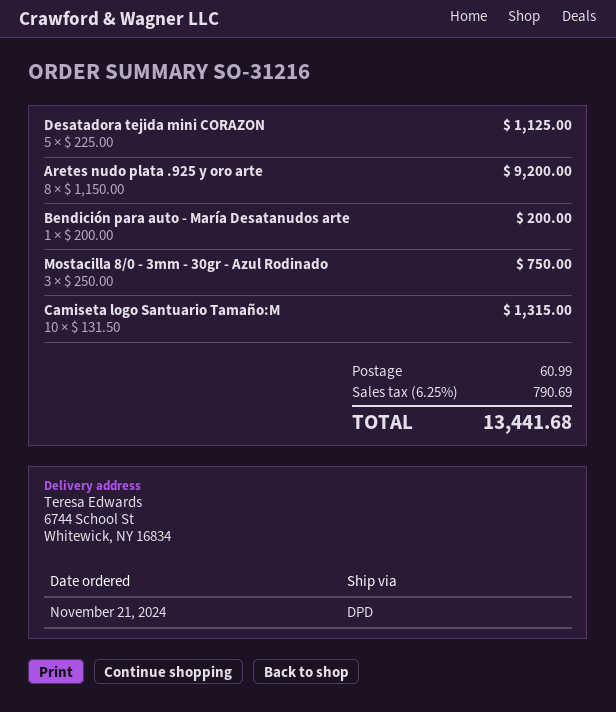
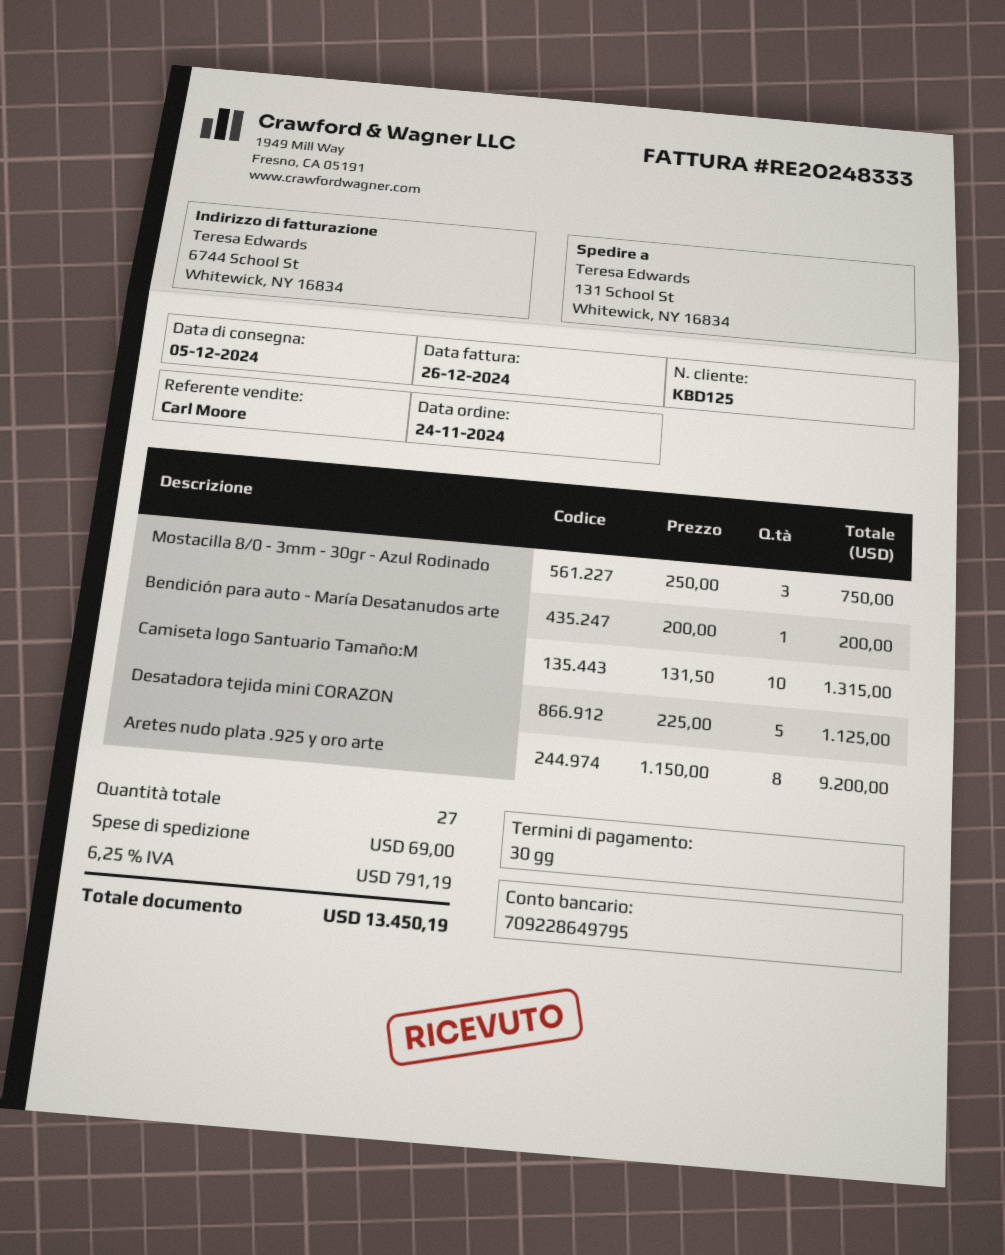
order date: 2024-11-21 -> 2024-11-24
ship to: 6744 School St, Whitewick, NY 16834 -> 131 School St, Whitewick, NY 16834
shipping: 60.99 -> 69.00
tax: 6.25% = 790.69 -> 6.25% = 791.19
total: 13441.68 -> 13450.19

